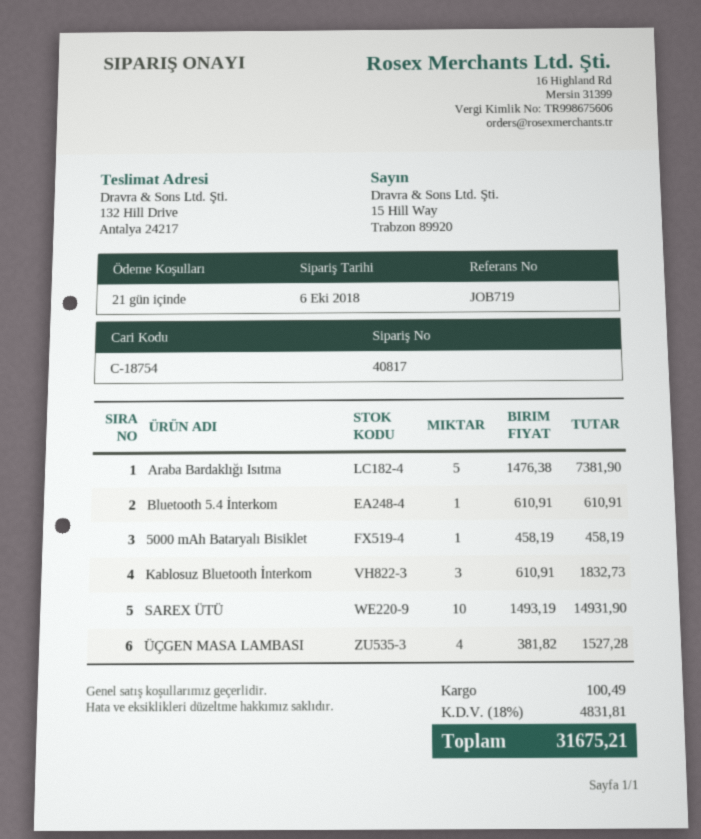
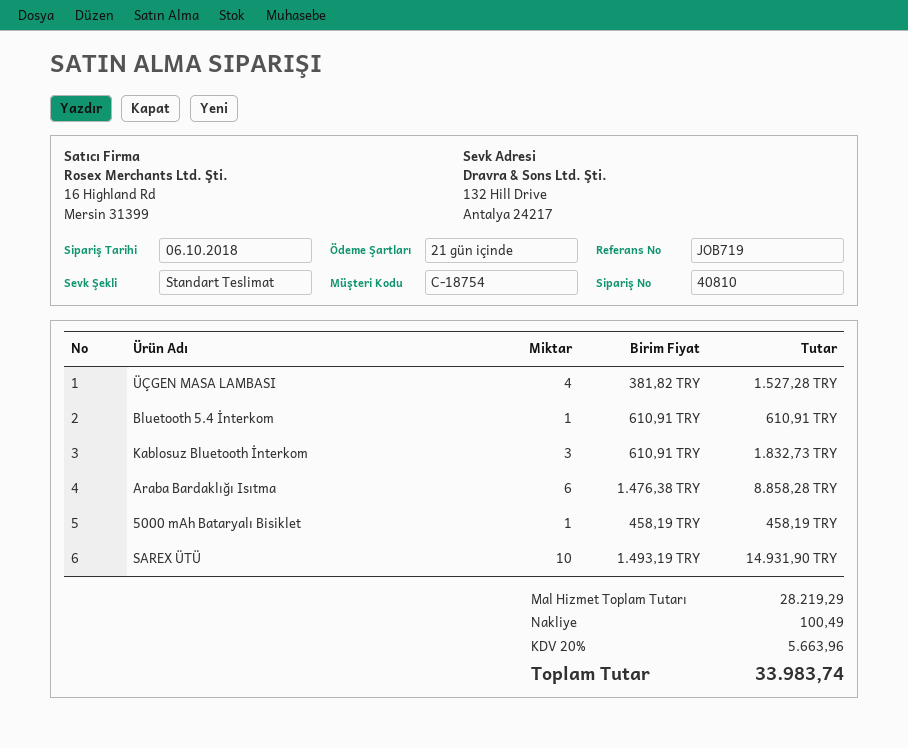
order number: 40817 -> 40810
Araba Bardaklığı Isıtma: 5 x 1476.38 = 7381.90 -> 6 x 1476.38 = 8858.28
tax: 18% = 4831.81 -> 20% = 5663.96
total: 31675.21 -> 33983.74

